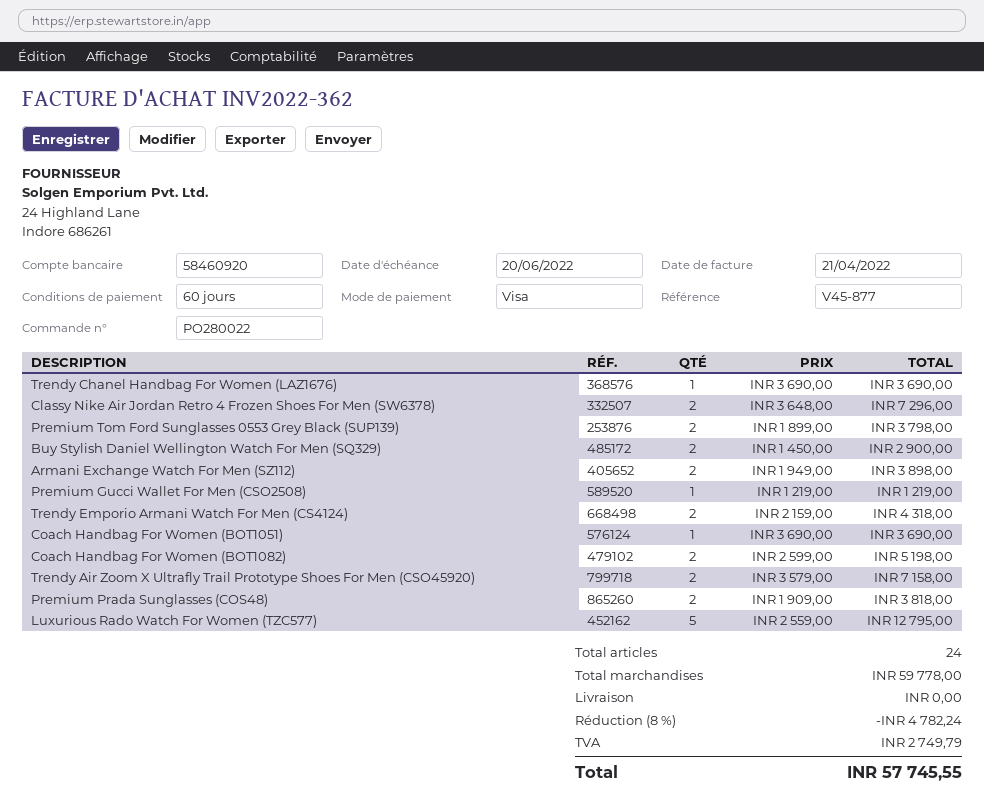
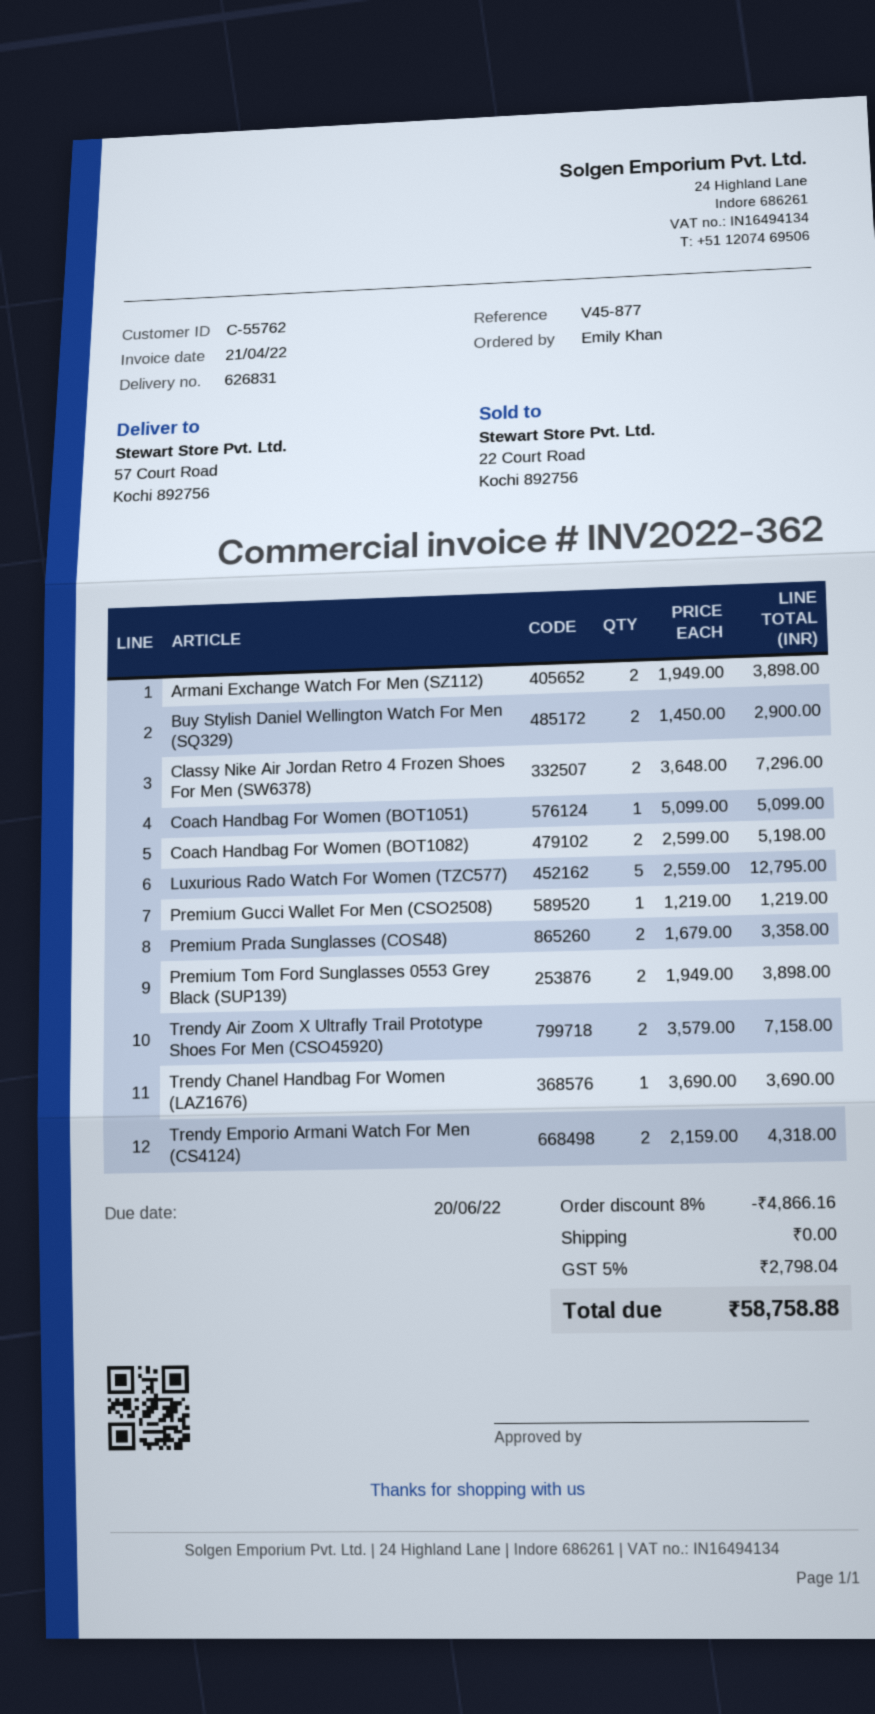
Premium Tom Ford Sunglasses 0553 Grey Black (SUP139): 2 x 1899.00 = 3798.00 -> 2 x 1949.00 = 3898.00
Coach Handbag For Women (BOT1051): 1 x 3690.00 = 3690.00 -> 1 x 5099.00 = 5099.00
Premium Prada Sunglasses (COS48): 2 x 1909.00 = 3818.00 -> 2 x 1679.00 = 3358.00
discount: 8% = 4782.24 -> 8% = 4866.16
tax: 2749.79 -> 2798.04
total: 57745.55 -> 58758.88

